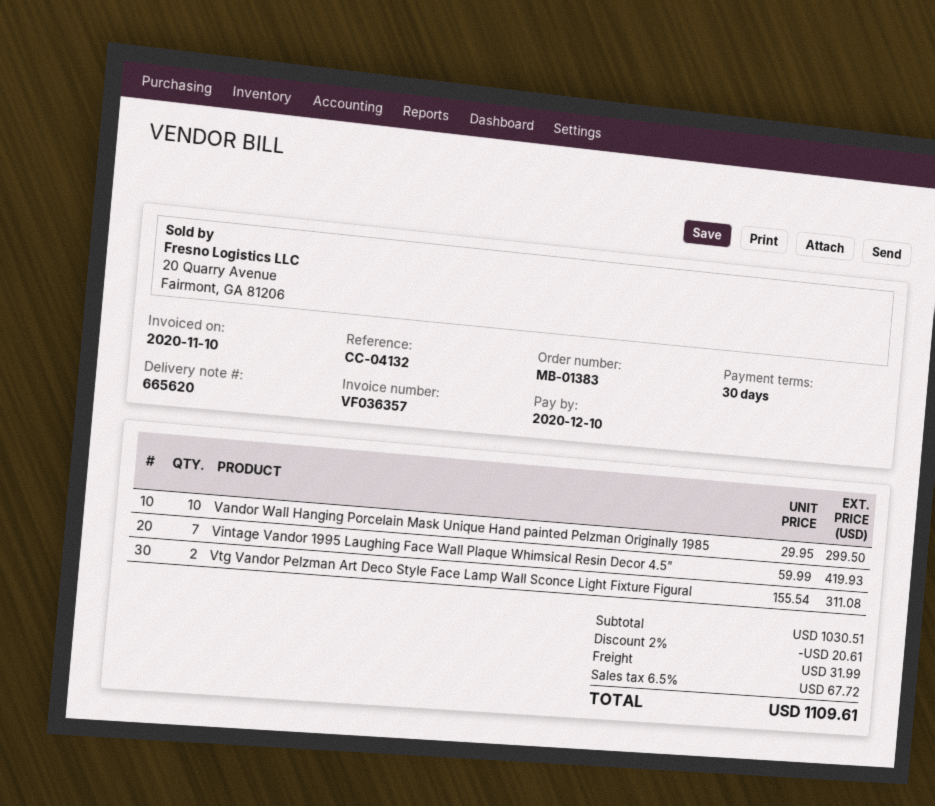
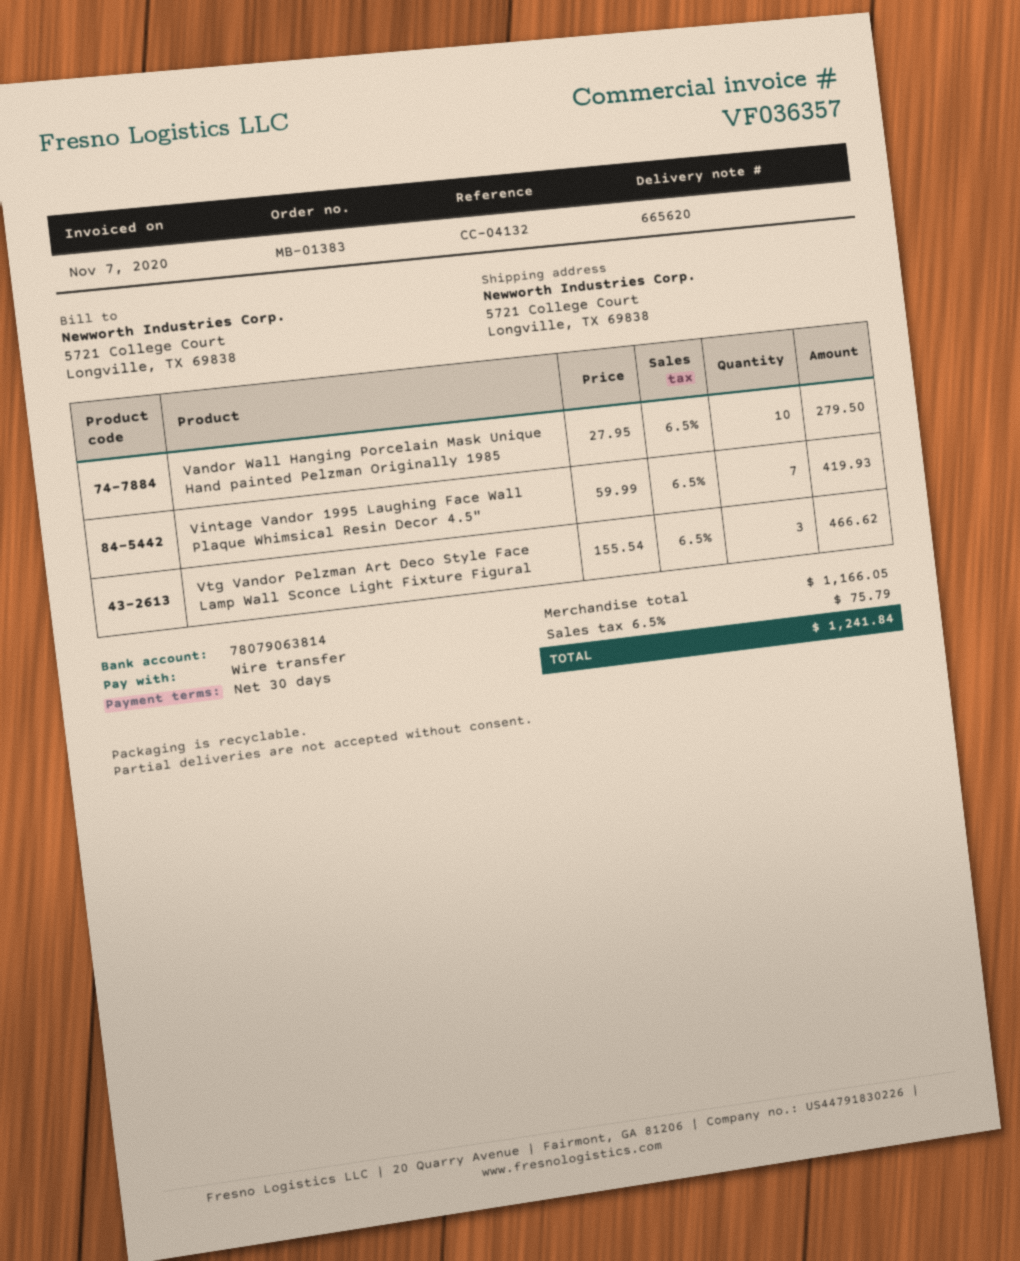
invoice date: 2020-11-10 -> 2020-11-07
Vandor Wall Hanging Porcelain Mask Unique Hand painted Pelzman Originally 1985: 10 x 29.95 = 299.50 -> 10 x 27.95 = 279.50
Vtg Vandor Pelzman Art Deco Style Face Lamp Wall Sconce Light Fixture Figural: 2 x 155.54 = 311.08 -> 3 x 155.54 = 466.62
subtotal: 1030.51 -> 1166.05
discount: 2% = 20.61 -> none
shipping: 31.99 -> none
tax: 6.5% = 67.72 -> 6.5% = 75.79
total: 1109.61 -> 1241.84

